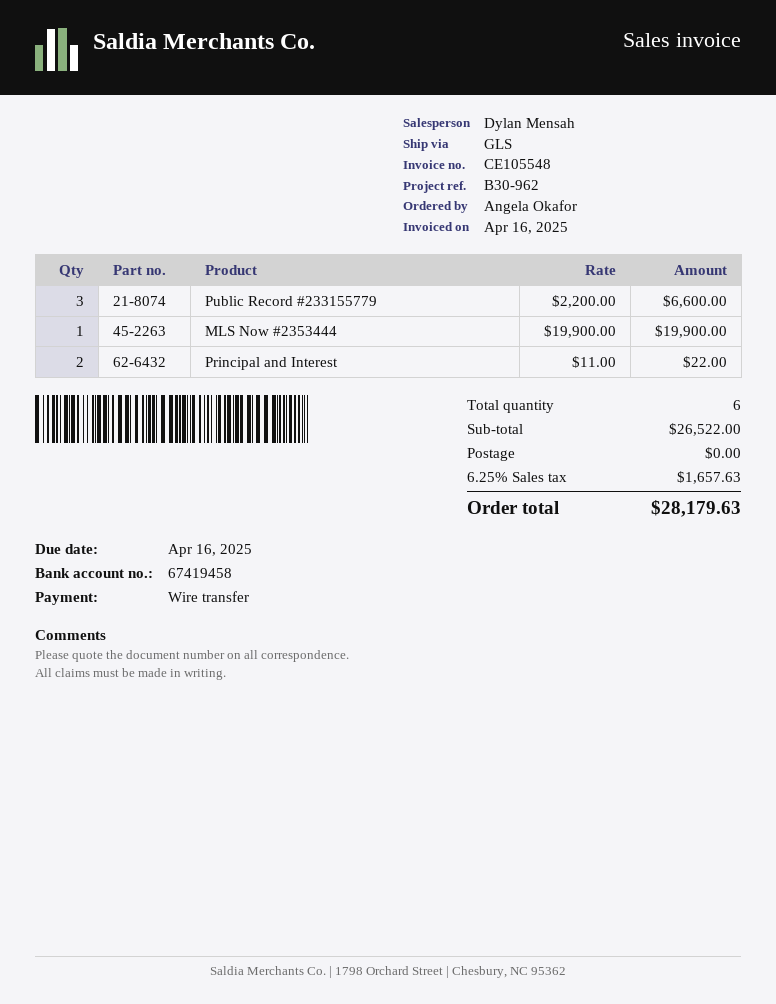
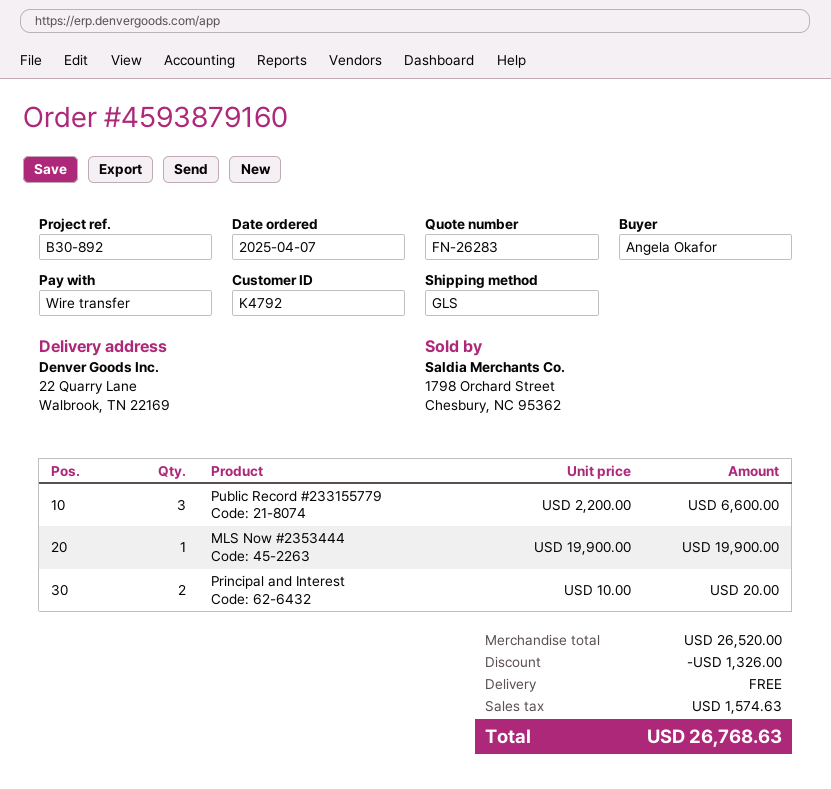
reference: B30-962 -> B30-892
Principal and Interest: 2 x 11.00 = 22.00 -> 2 x 10.00 = 20.00
subtotal: 26522.00 -> 26520.00
discount: none -> 1326.00
tax: 1657.63 -> 1574.63
total: 28179.63 -> 26768.63

